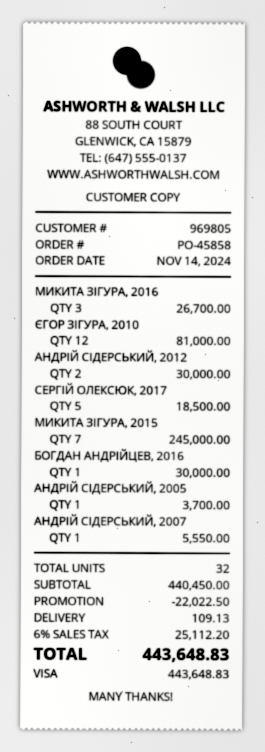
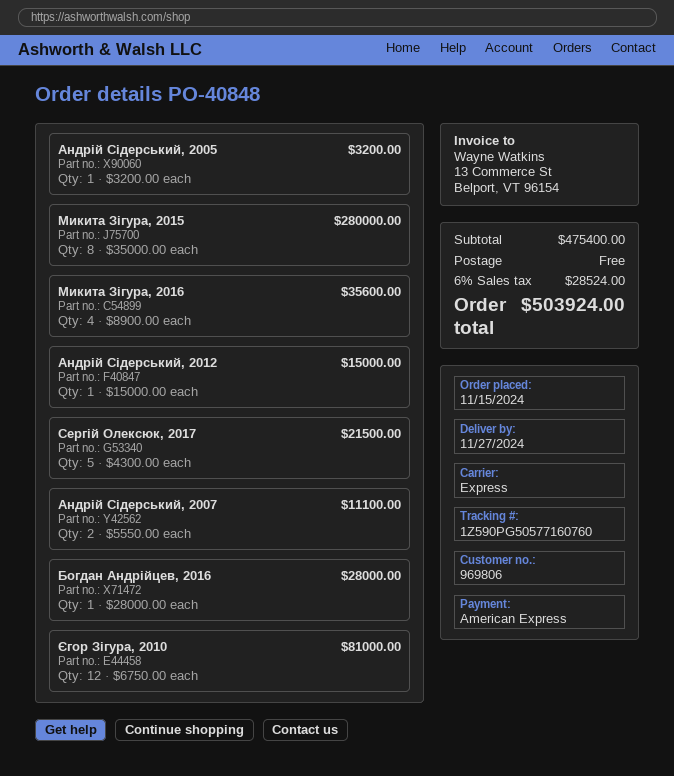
order number: PO-45858 -> PO-40848
order date: 2024-11-14 -> 2024-11-15
customer number: 969805 -> 969806
payment method: Visa -> American Express
МИКИТА ЗІГУРА, 2016: 3 for 26700.00 -> 4 for 35600.00
АНДРІЙ СІДЕРСЬКИЙ, 2012: 2 for 30000.00 -> 1 for 15000.00
СЕРГІЙ ОЛЕКСЮК, 2017: 5 for 18500.00 -> 5 for 21500.00
МИКИТА ЗІГУРА, 2015: 7 for 245000.00 -> 8 for 280000.00
БОГДАН АНДРІЙЦЕВ, 2016: 1 for 30000.00 -> 1 for 28000.00
АНДРІЙ СІДЕРСЬКИЙ, 2005: 1 for 3700.00 -> 1 for 3200.00
АНДРІЙ СІДЕРСЬКИЙ, 2007: 1 for 5550.00 -> 2 for 11100.00
subtotal: 440450.00 -> 475400.00
discount: 22022.50 -> none
shipping: 109.13 -> 0.00
tax: 6% = 25112.20 -> 6% = 28524.00
total: 443648.83 -> 503924.00

